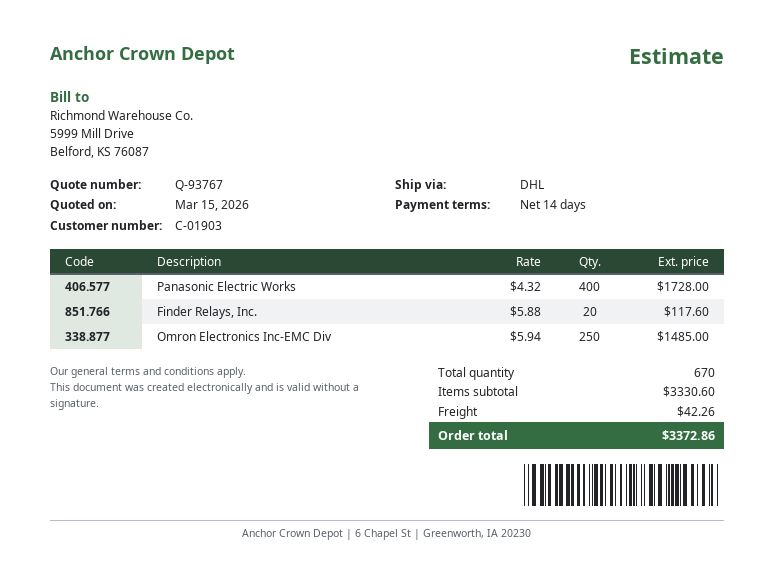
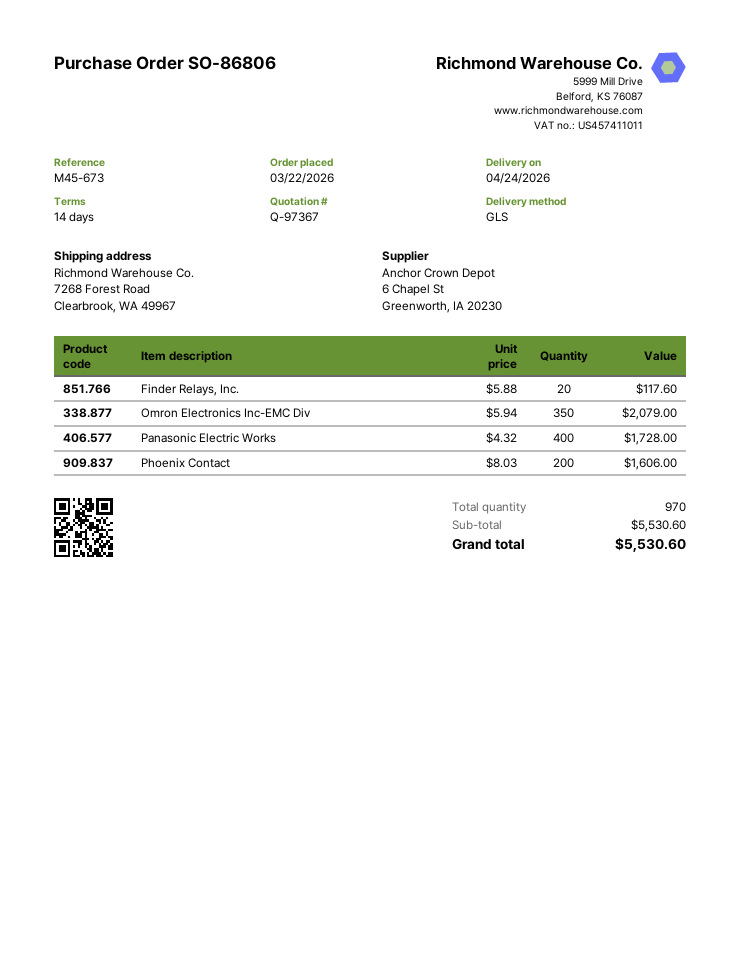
quote number: Q-93767 -> Q-97367
shipping method: DHL -> GLS
Omron Electronics Inc-EMC Div: 250 x 5.94 = 1485.00 -> 350 x 5.94 = 2079.00
Phoenix Contact: none -> 200 x 8.03 = 1606.00
total quantity: 670 -> 970
subtotal: 3330.60 -> 5530.60
shipping: 42.26 -> none
total: 3372.86 -> 5530.60

